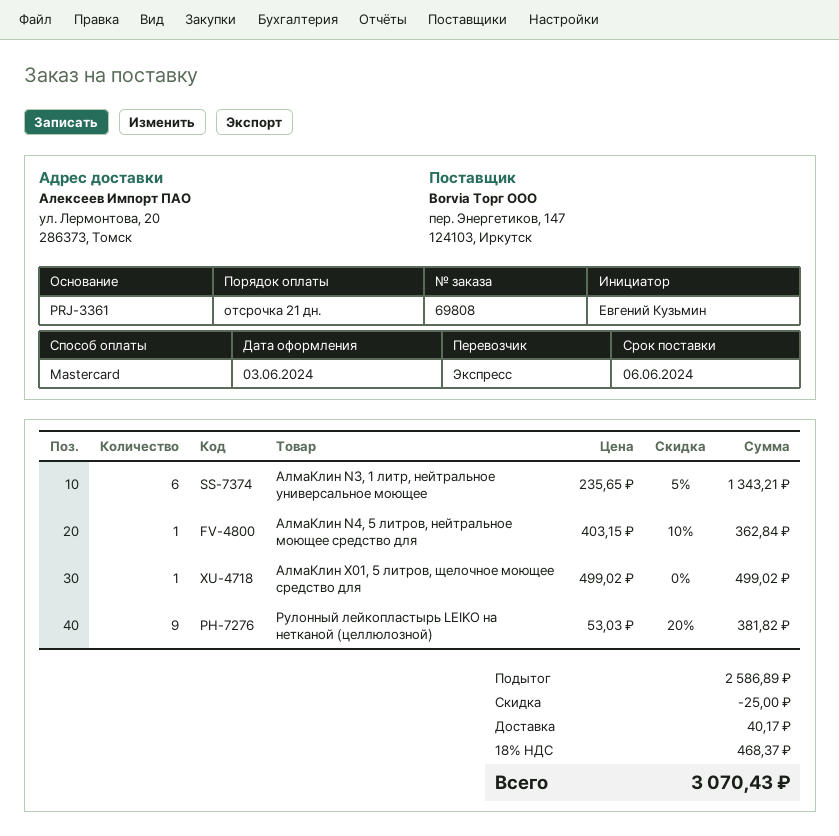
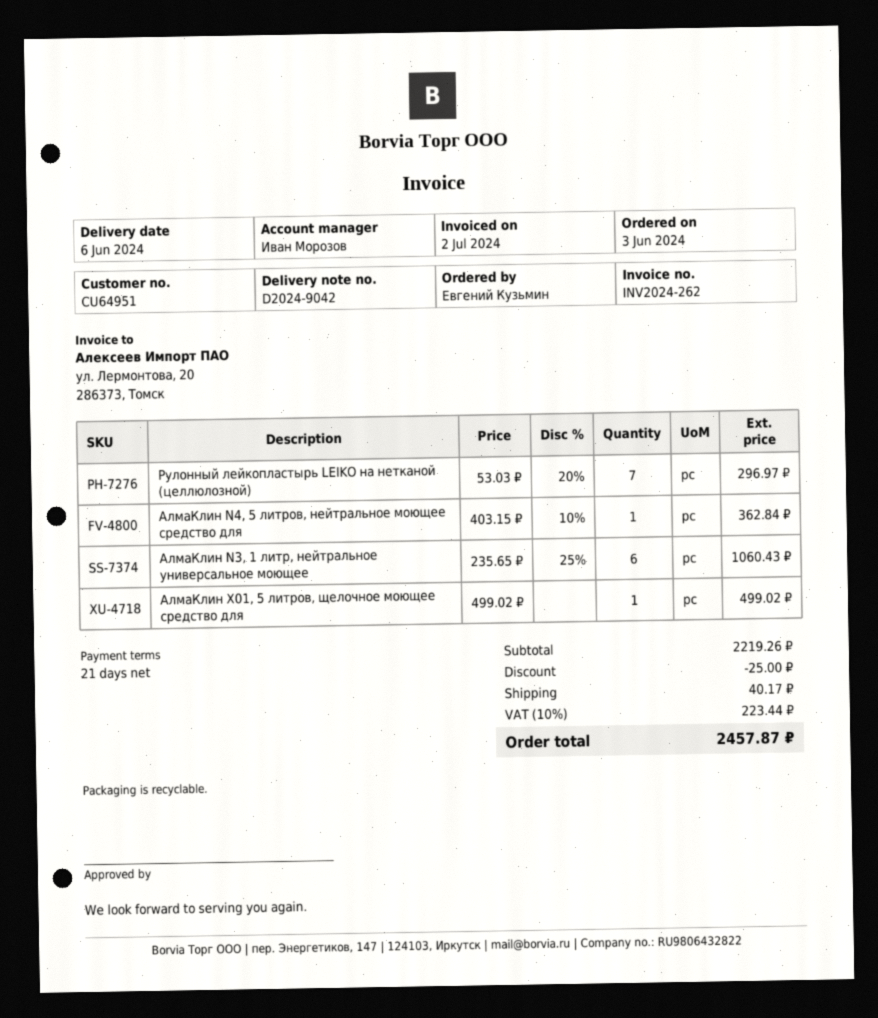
АлмаКлин N3, 1 литр, нейтральное универсальное моющее: 6 x 235.65 - 5% = 1343.21 -> 6 x 235.65 - 25% = 1060.43
Рулонный лейкопластырь LEIKO на нетканой (целлюлозной): 9 x 53.03 - 20% = 381.82 -> 7 x 53.03 - 20% = 296.97
subtotal: 2586.89 -> 2219.26
tax: 18% = 468.37 -> 10% = 223.44
total: 3070.43 -> 2457.87

